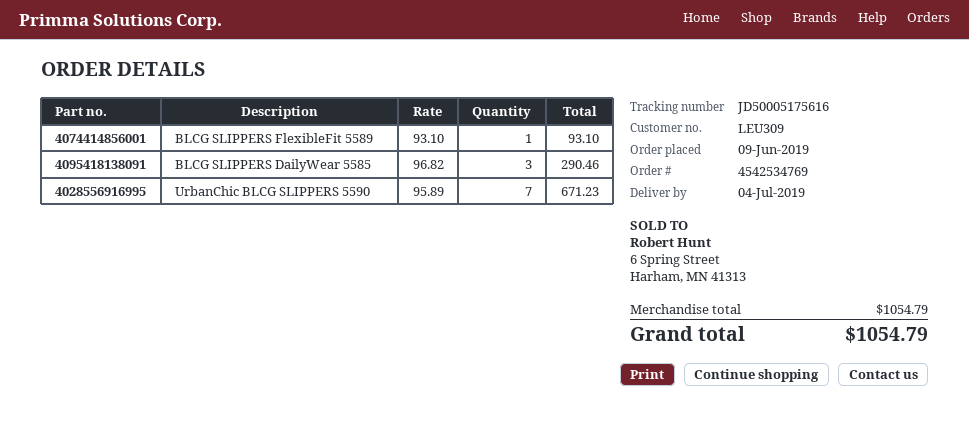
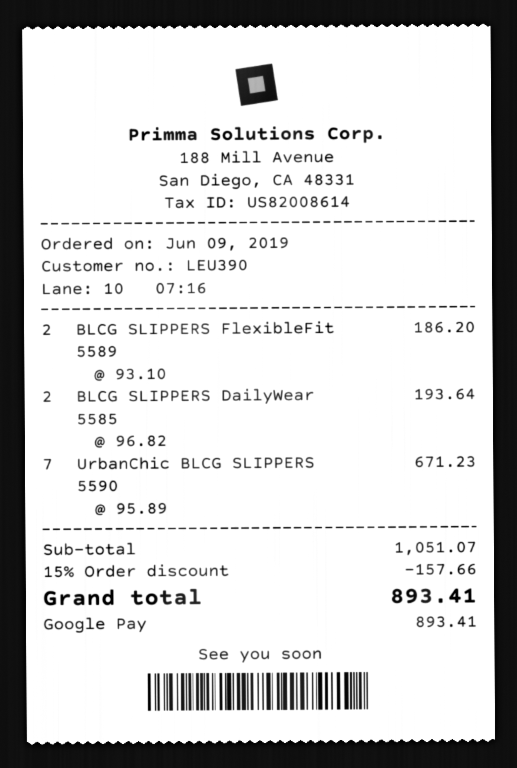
customer number: LEU309 -> LEU390
BLCG SLIPPERS FlexibleFit 5589: 1 x 93.10 = 93.10 -> 2 x 93.10 = 186.20
BLCG SLIPPERS DailyWear 5585: 3 x 96.82 = 290.46 -> 2 x 96.82 = 193.64
subtotal: 1054.79 -> 1051.07
discount: none -> 15% = 157.66
total: 1054.79 -> 893.41

